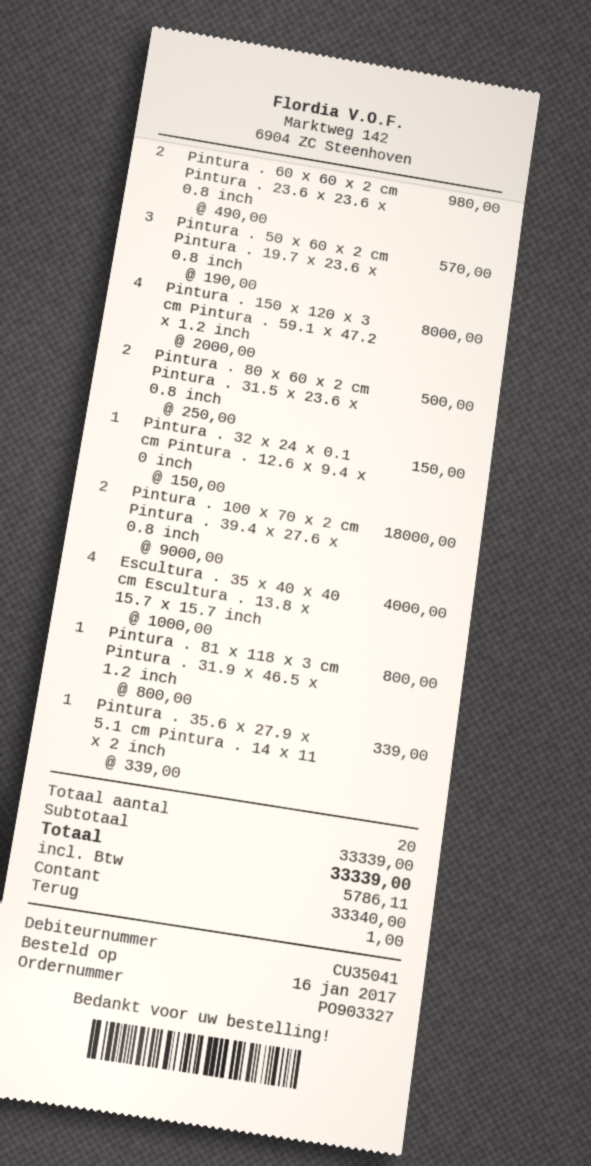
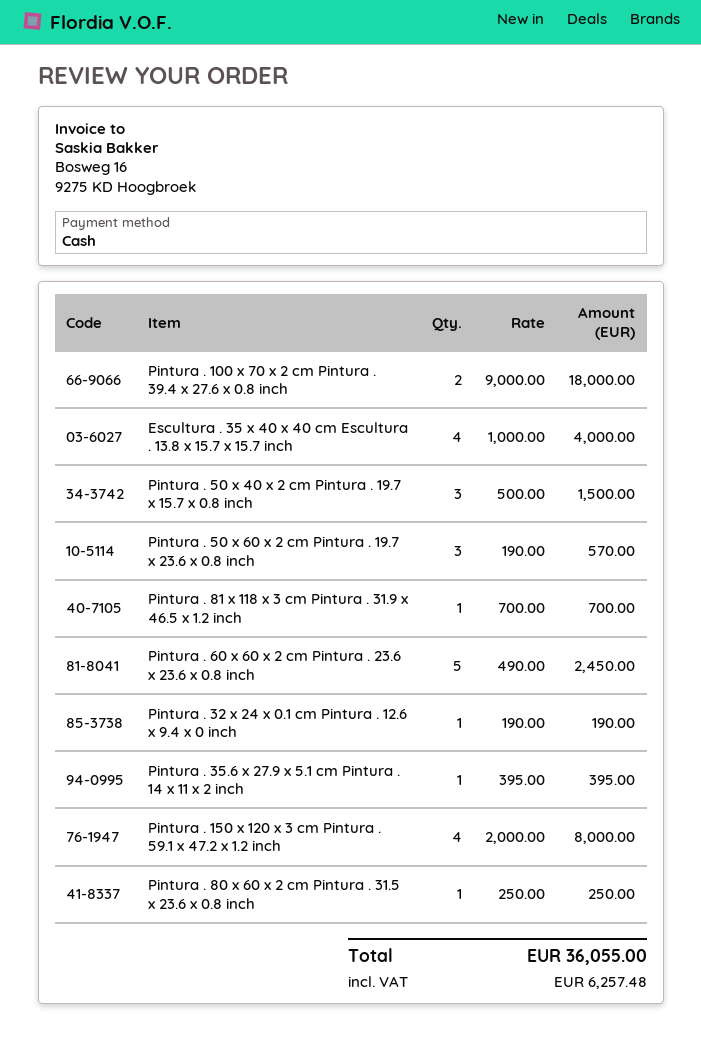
Pintura . 60 x 60 x 2 cm Pintura . 23.6 x 23.6 x 0.8 inch: 2 x 490.00 = 980.00 -> 5 x 490.00 = 2450.00
Pintura . 80 x 60 x 2 cm Pintura . 31.5 x 23.6 x 0.8 inch: 2 x 250.00 = 500.00 -> 1 x 250.00 = 250.00
Pintura . 32 x 24 x 0.1 cm Pintura . 12.6 x 9.4 x 0 inch: 1 x 150.00 = 150.00 -> 1 x 190.00 = 190.00
Pintura . 81 x 118 x 3 cm Pintura . 31.9 x 46.5 x 1.2 inch: 1 x 800.00 = 800.00 -> 1 x 700.00 = 700.00
Pintura . 35.6 x 27.9 x 5.1 cm Pintura . 14 x 11 x 2 inch: 1 x 339.00 = 339.00 -> 1 x 395.00 = 395.00
Pintura . 50 x 40 x 2 cm Pintura . 19.7 x 15.7 x 0.8 inch: none -> 3 x 500.00 = 1500.00
tax: 5786.11 -> 6257.48
total: 33339.00 -> 36055.00

